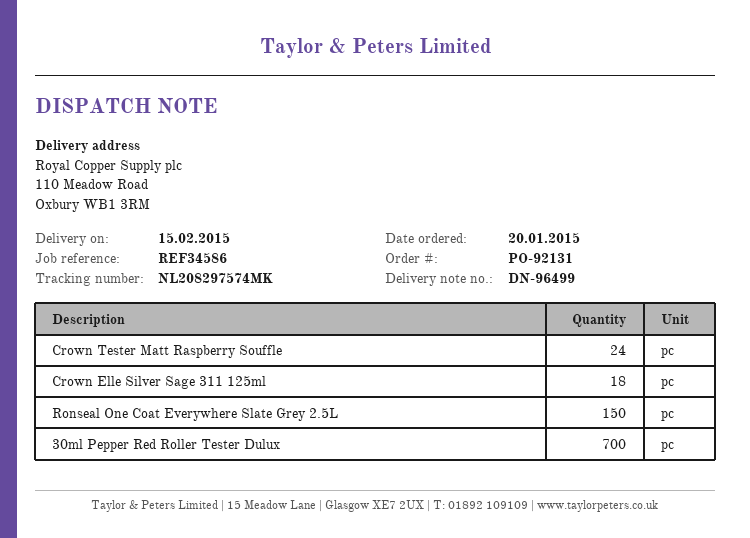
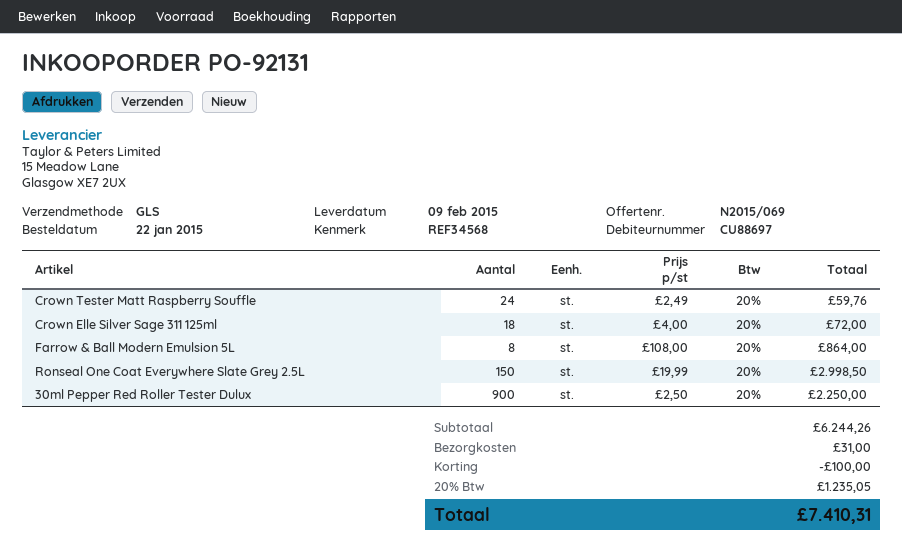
order date: 2015-01-20 -> 2015-01-22
delivery date: 2015-02-15 -> 2015-02-09
reference: REF34586 -> REF34568
30ml Pepper Red Roller Tester Dulux: 700 -> 900
Farrow & Ball Modern Emulsion 5L: none -> 8

